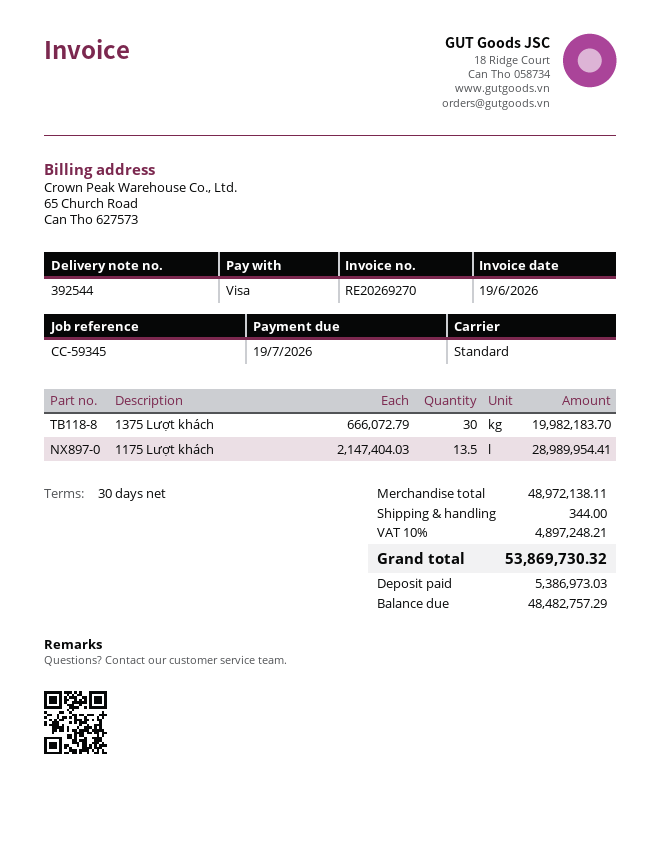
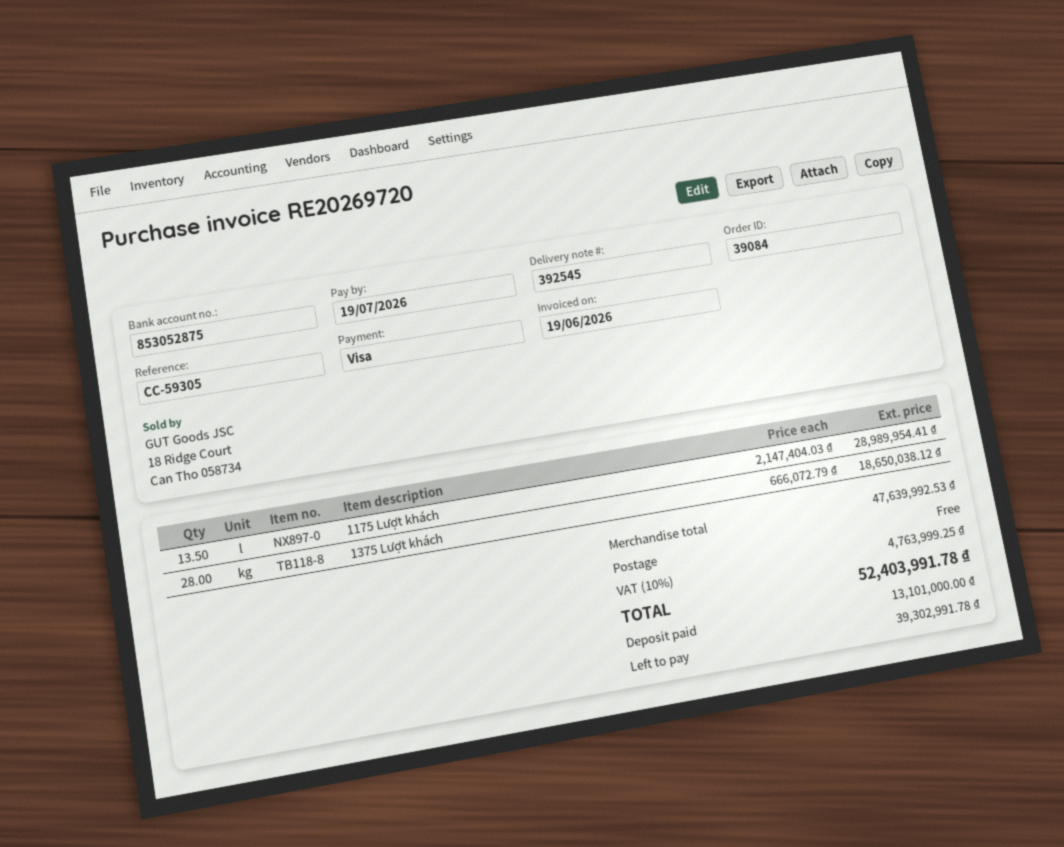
delivery note number: 392544 -> 392545
invoice number: RE20269270 -> RE20269720
reference: CC-59345 -> CC-59305
1375 Lượt khách: 30 x 666072.79 = 19982183.70 -> 28 x 666072.79 = 18650038.12
subtotal: 48972138.11 -> 47639992.53
shipping: 344.00 -> 0.00
tax: 10% = 4897248.21 -> 10% = 4763999.25
total: 53869730.32 -> 52403991.78
deposit: 5386973.03 -> 13101000.00
balance: 48482757.29 -> 39302991.78

